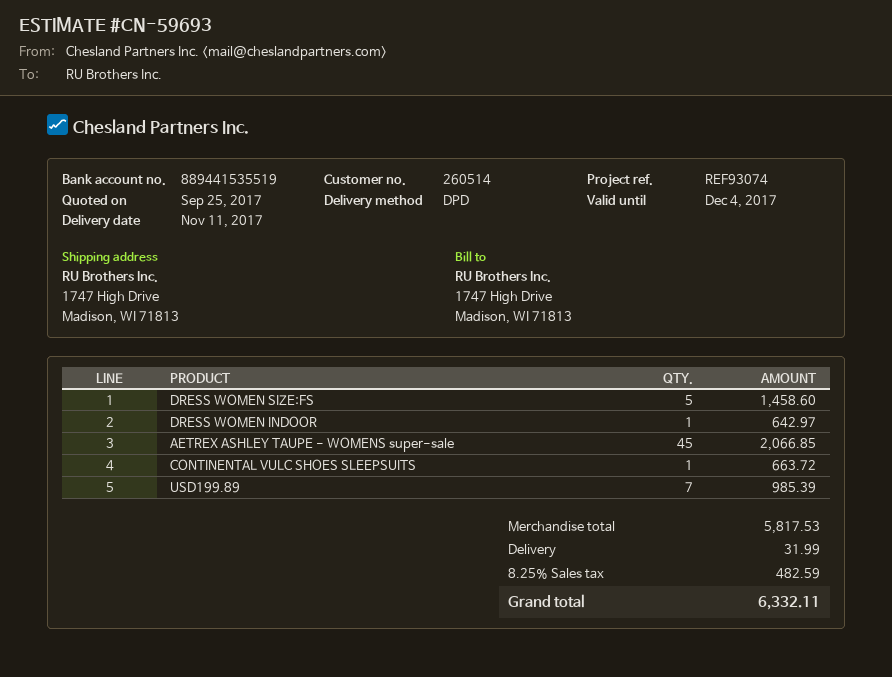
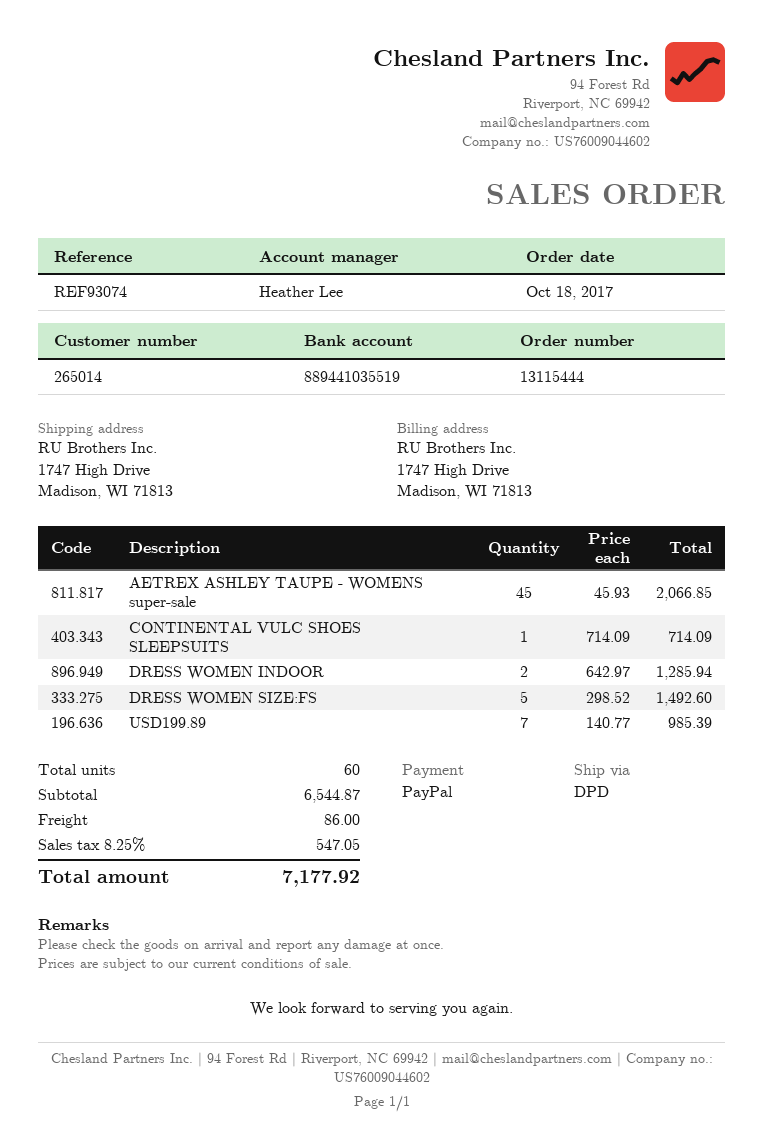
customer number: 260514 -> 265014
bank account: 889441535519 -> 889441035519
DRESS WOMEN SIZE:FS: 5 for 1458.60 -> 5 for 1492.60
DRESS WOMEN INDOOR: 1 for 642.97 -> 2 for 1285.94
CONTINENTAL VULC SHOES SLEEPSUITS: 1 for 663.72 -> 1 for 714.09
subtotal: 5817.53 -> 6544.87
shipping: 31.99 -> 86.00
tax: 8.25% = 482.59 -> 8.25% = 547.05
total: 6332.11 -> 7177.92

